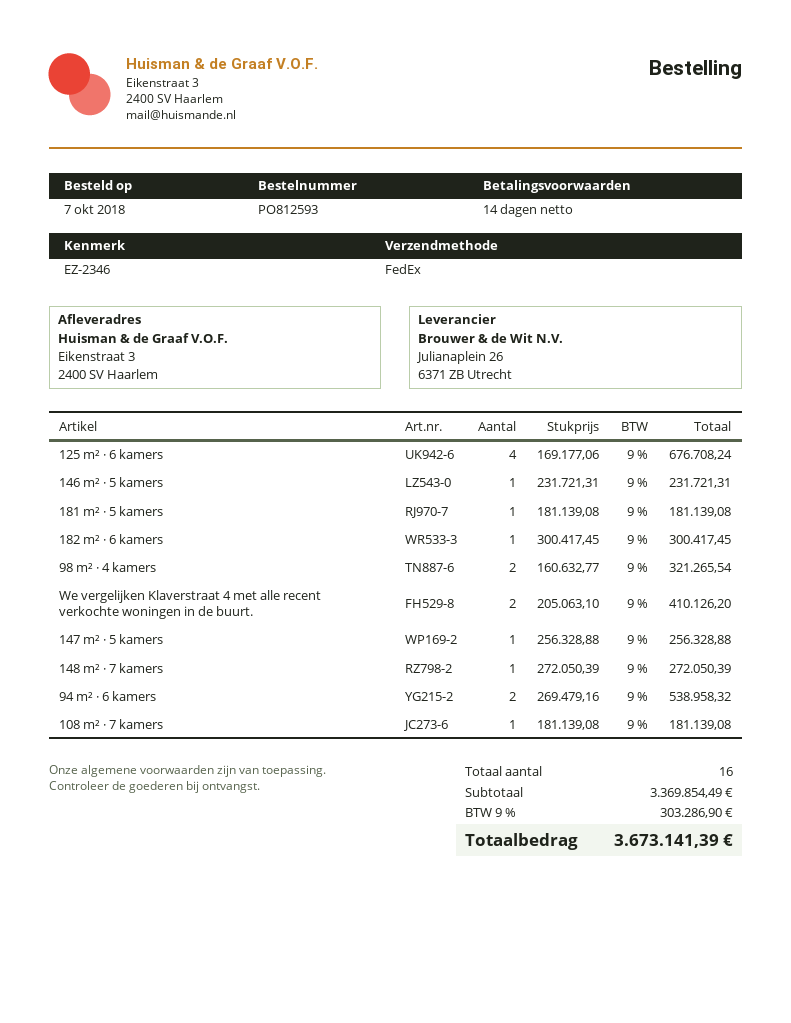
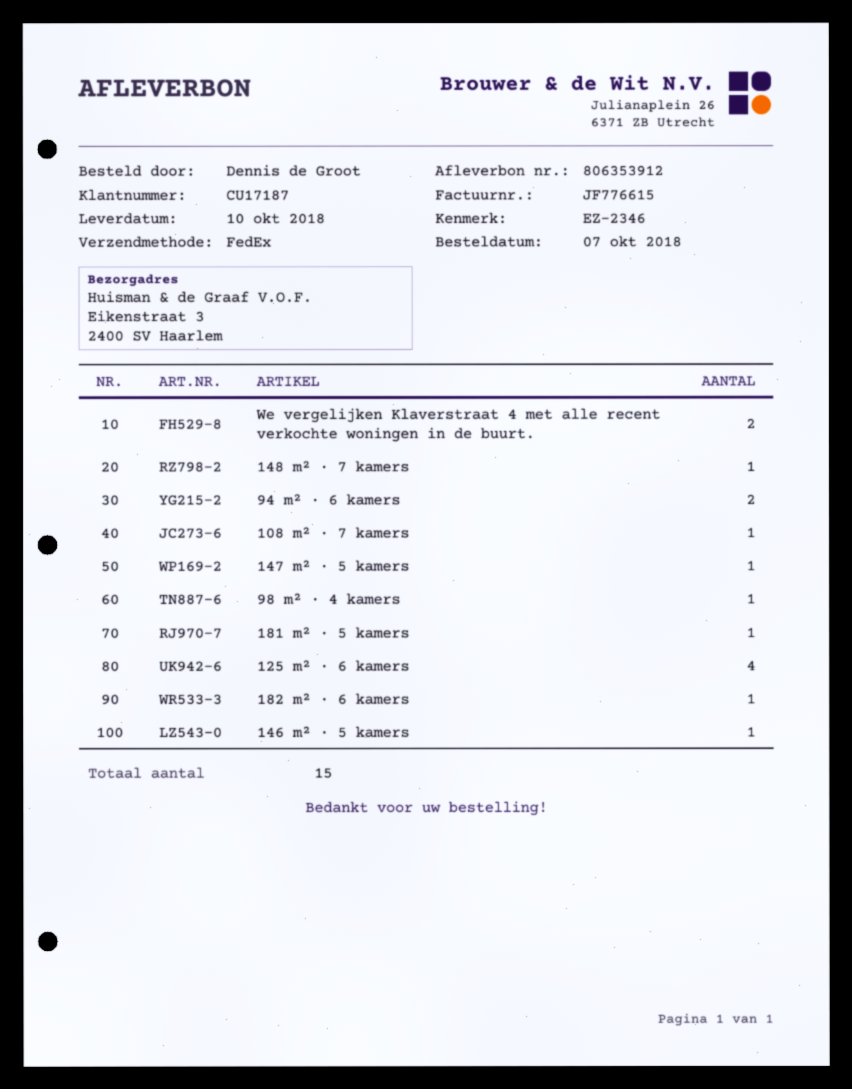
98 m² · 4 kamers: 2 -> 1
total quantity: 16 -> 15

